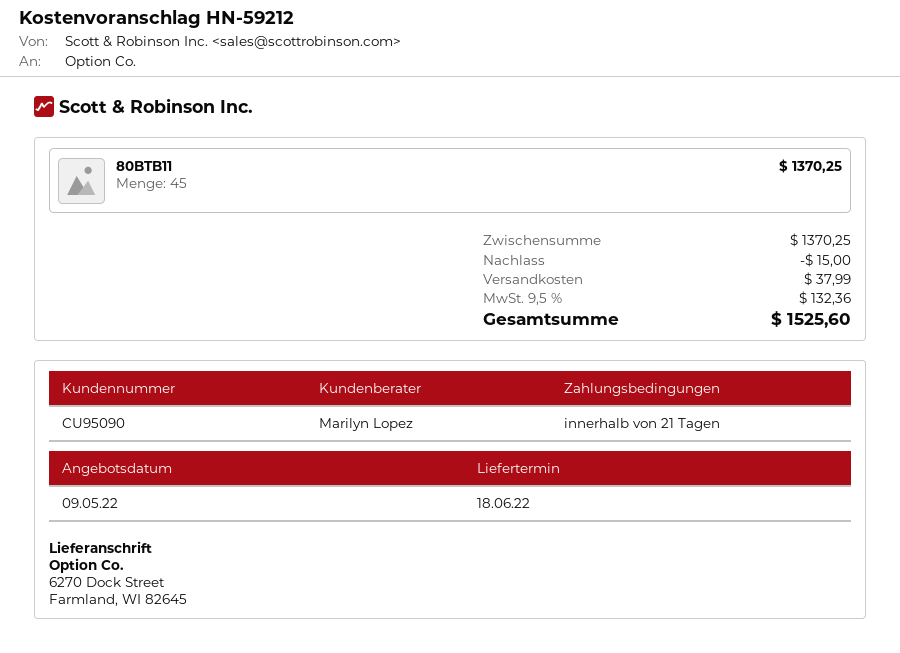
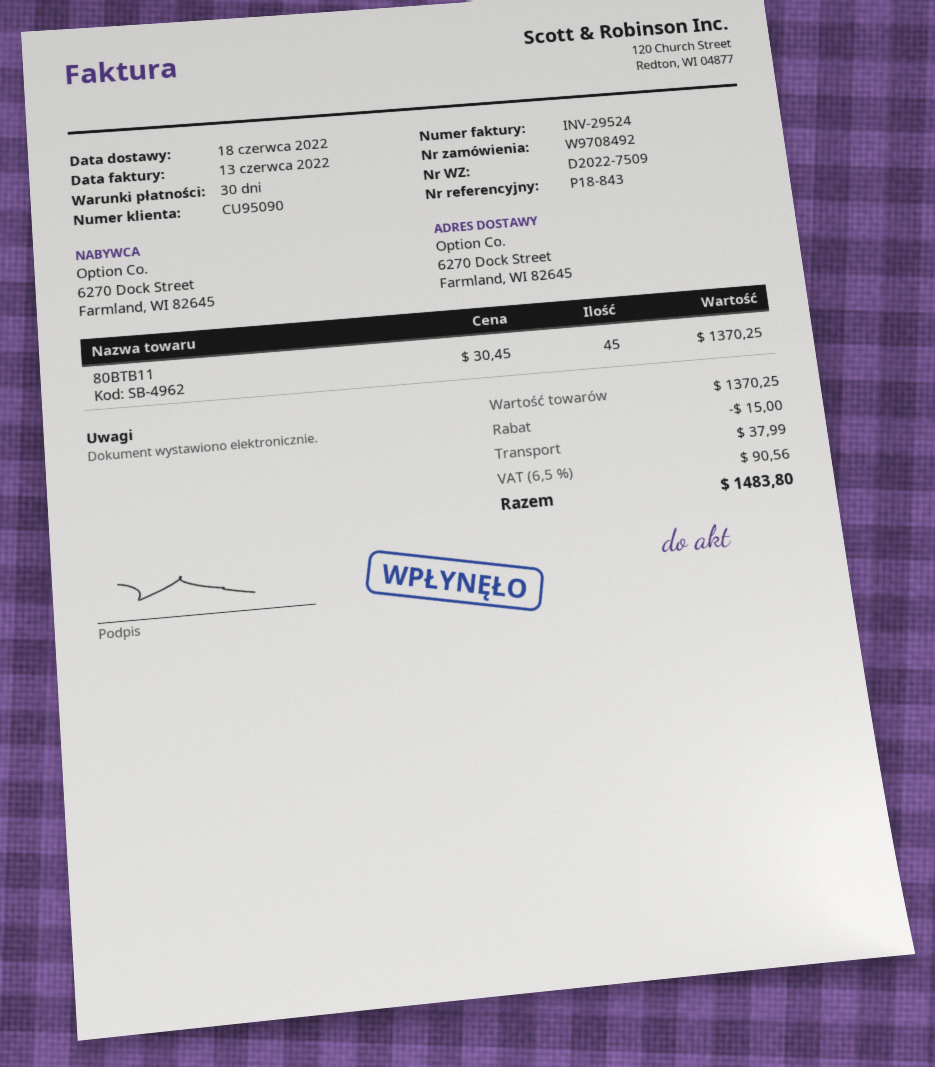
payment terms: 21 days -> 30 days
tax: 9.5% = 132.36 -> 6.5% = 90.56
total: 1525.60 -> 1483.80

